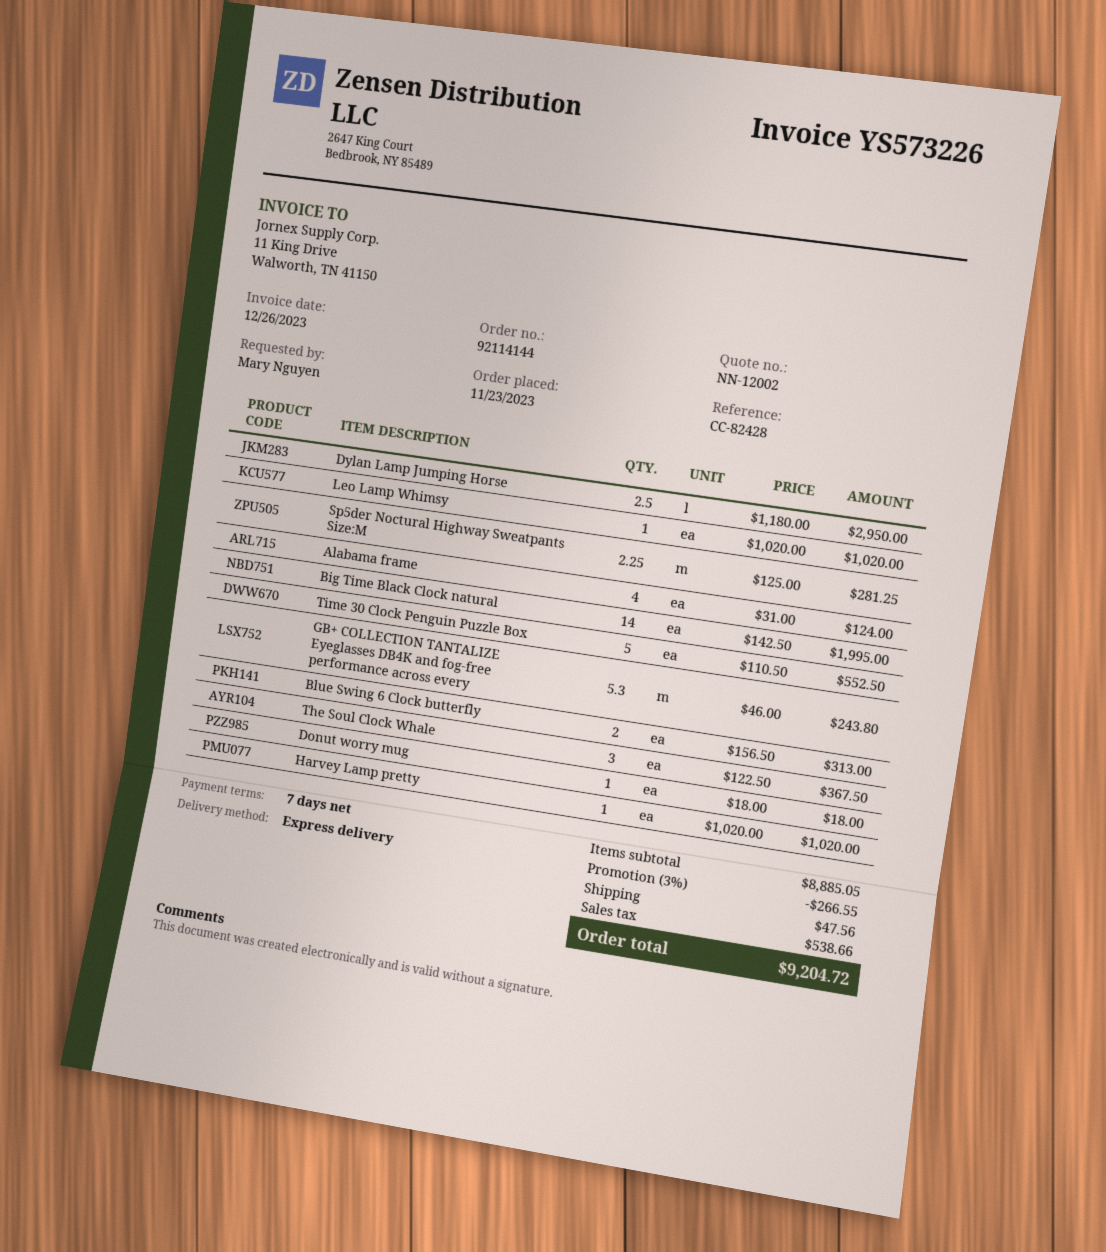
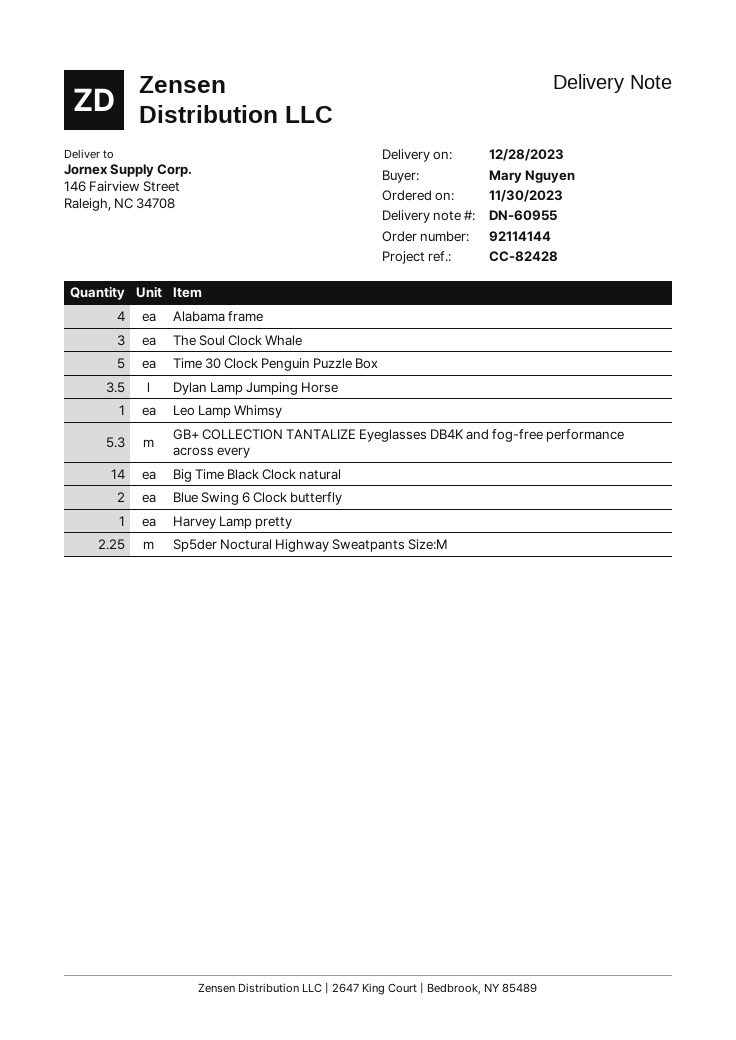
order date: 2023-11-23 -> 2023-11-30
Dylan Lamp Jumping Horse: 2.5 -> 3.5
Donut worry mug: 1 -> none

